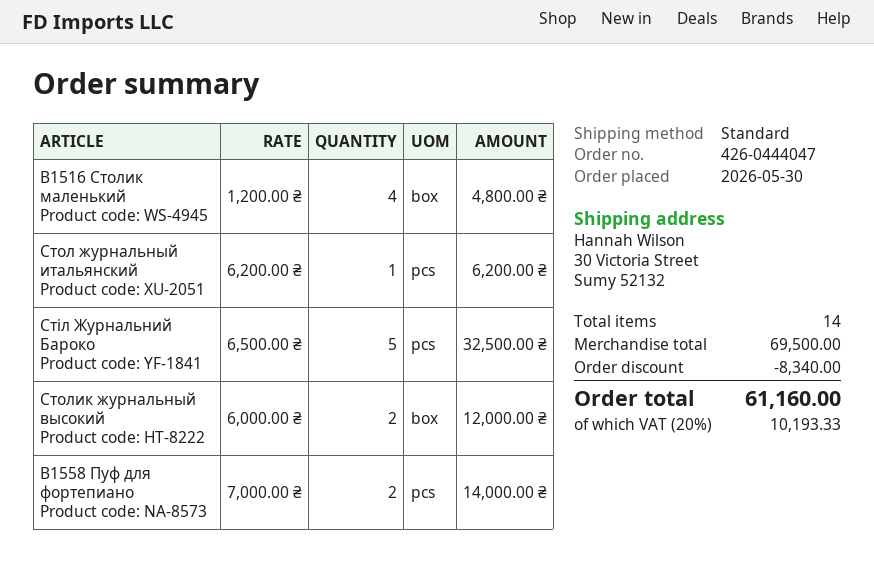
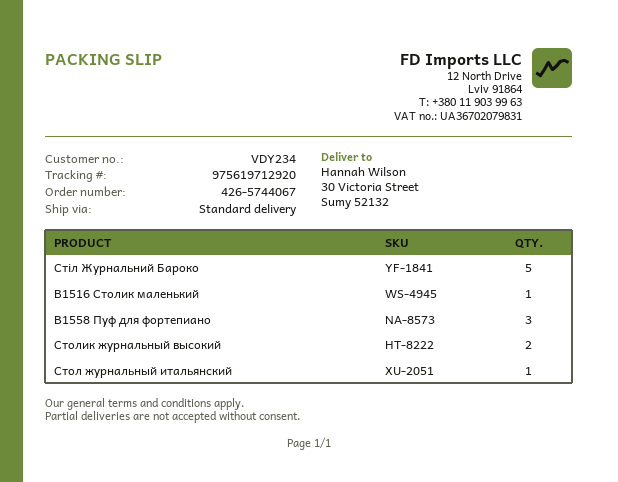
order number: 426-0444047 -> 426-5744067
В1516 Столик маленький: 4 -> 1
В1558 Пуф для фортепиано: 2 -> 3

